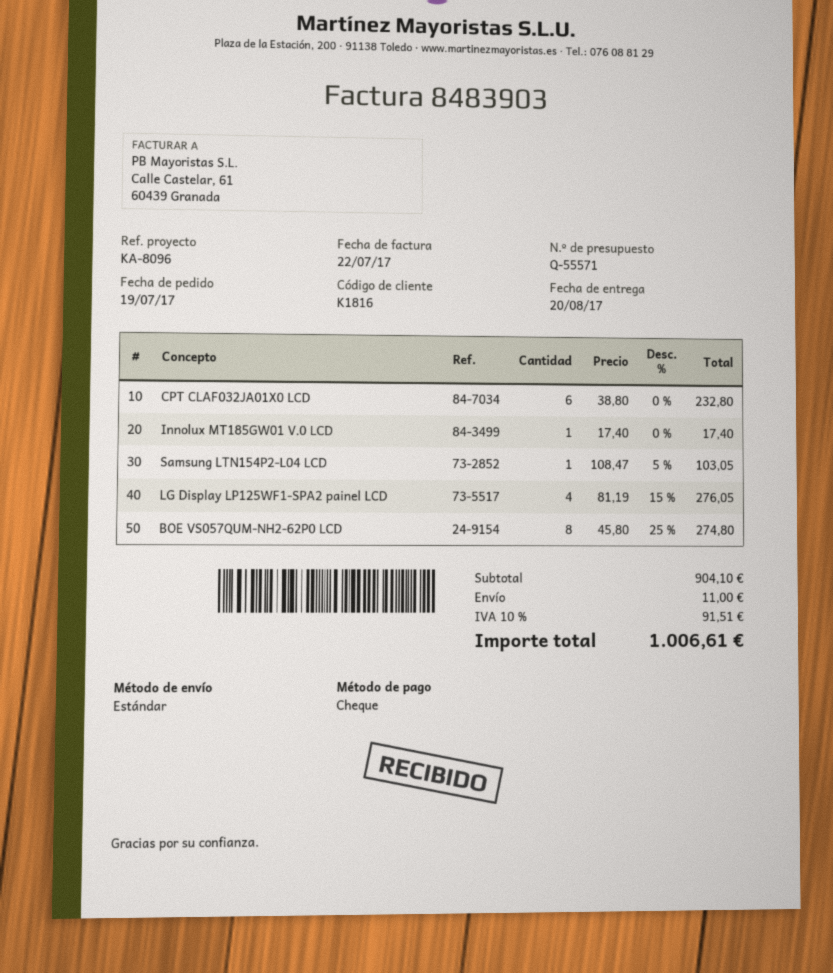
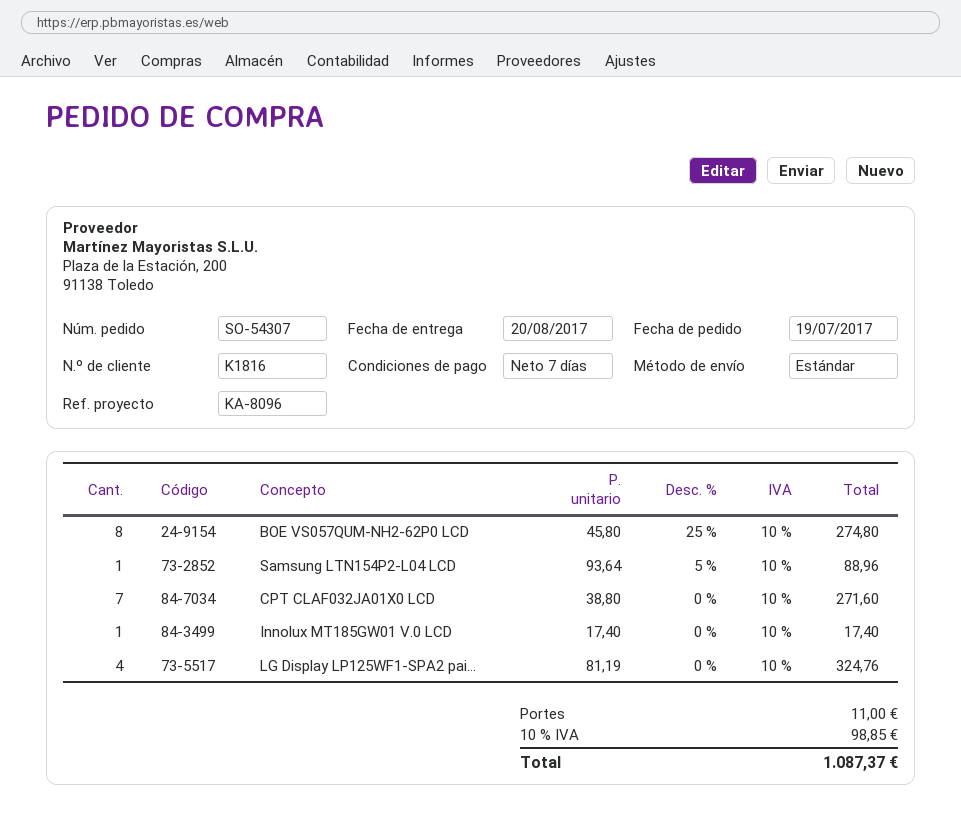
CPT CLAF032JA01X0 LCD: 6 x 38.80 = 232.80 -> 7 x 38.80 = 271.60
Samsung LTN154P2-L04 LCD: 1 x 108.47 - 5% = 103.05 -> 1 x 93.64 - 5% = 88.96
LG Display LP125WF1-SPA2 painel LCD: 4 x 81.19 - 15% = 276.05 -> 4 x 81.19 = 324.76
tax: 10% = 91.51 -> 10% = 98.85
total: 1006.61 -> 1087.37

